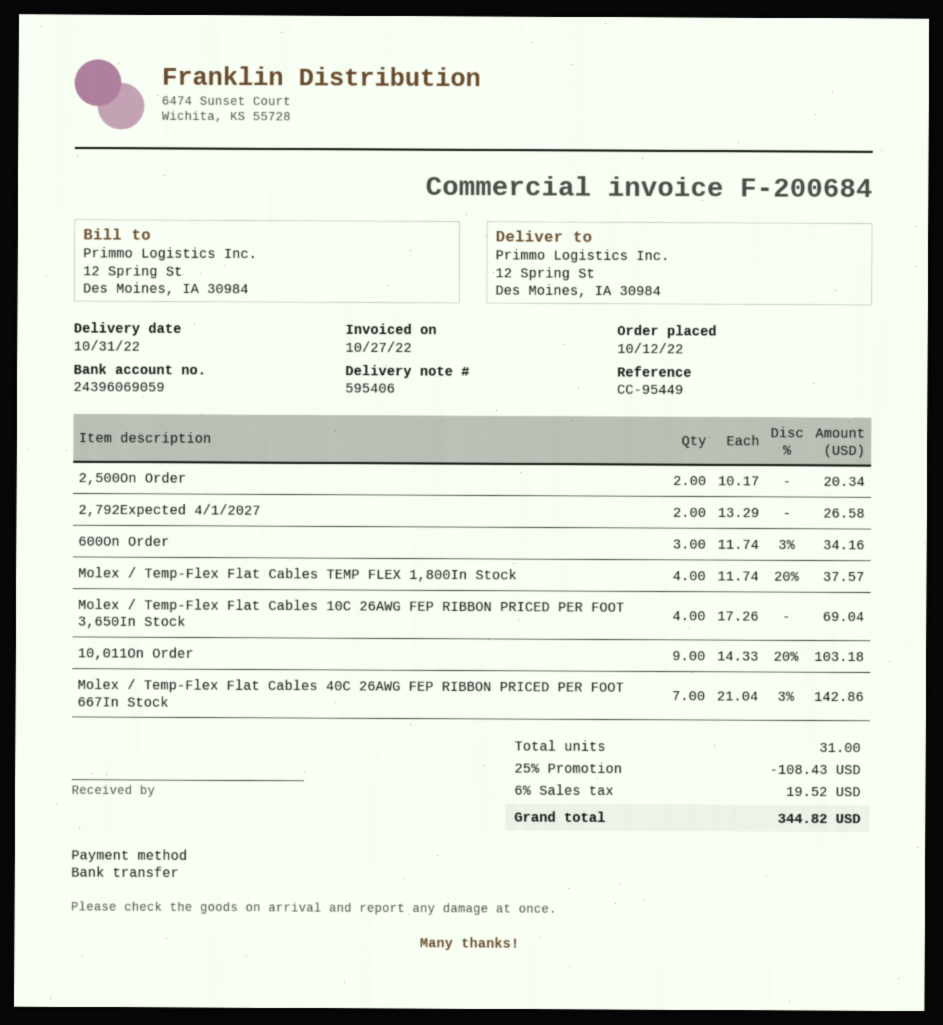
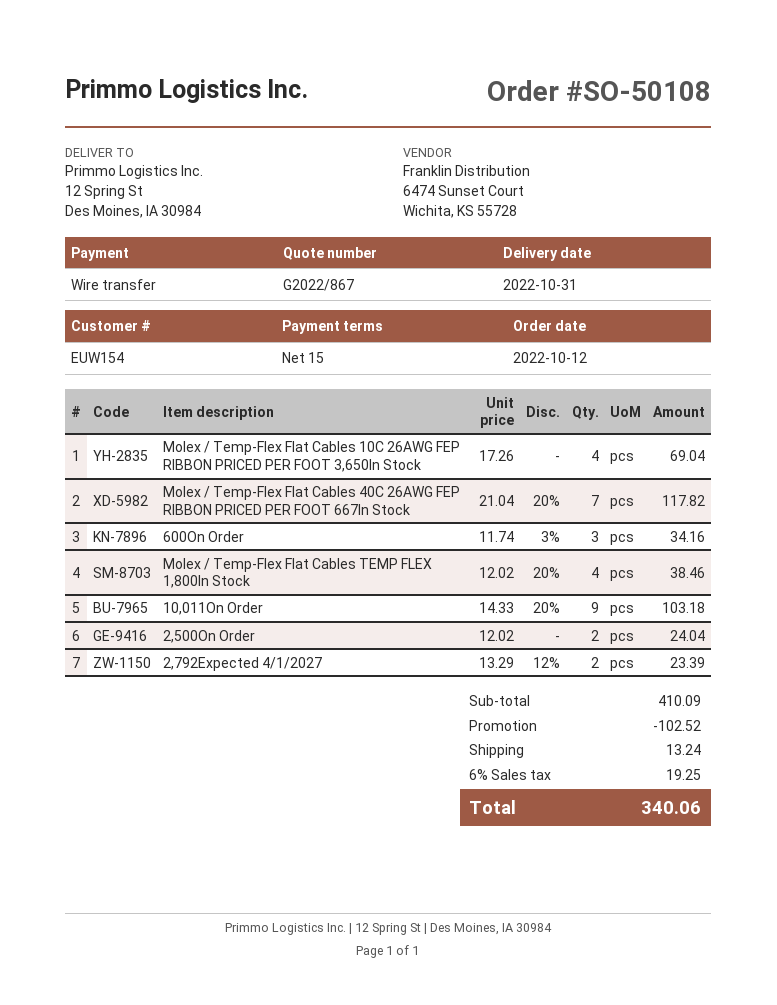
2,500On Order: 2 x 10.17 = 20.34 -> 2 x 12.02 = 24.04
2,792Expected 4/1/2027: 2 x 13.29 = 26.58 -> 2 x 13.29 - 12% = 23.39
Molex / Temp-Flex Flat Cables TEMP FLEX 1,800In Stock: 4 x 11.74 - 20% = 37.57 -> 4 x 12.02 - 20% = 38.46
Molex / Temp-Flex Flat Cables 40C 26AWG FEP RIBBON PRICED PER FOOT 667In Stock: 7 x 21.04 - 3% = 142.86 -> 7 x 21.04 - 20% = 117.82
discount: 108.43 -> 102.52
shipping: none -> 13.24
tax: 6% = 19.52 -> 6% = 19.25
total: 344.82 -> 340.06

